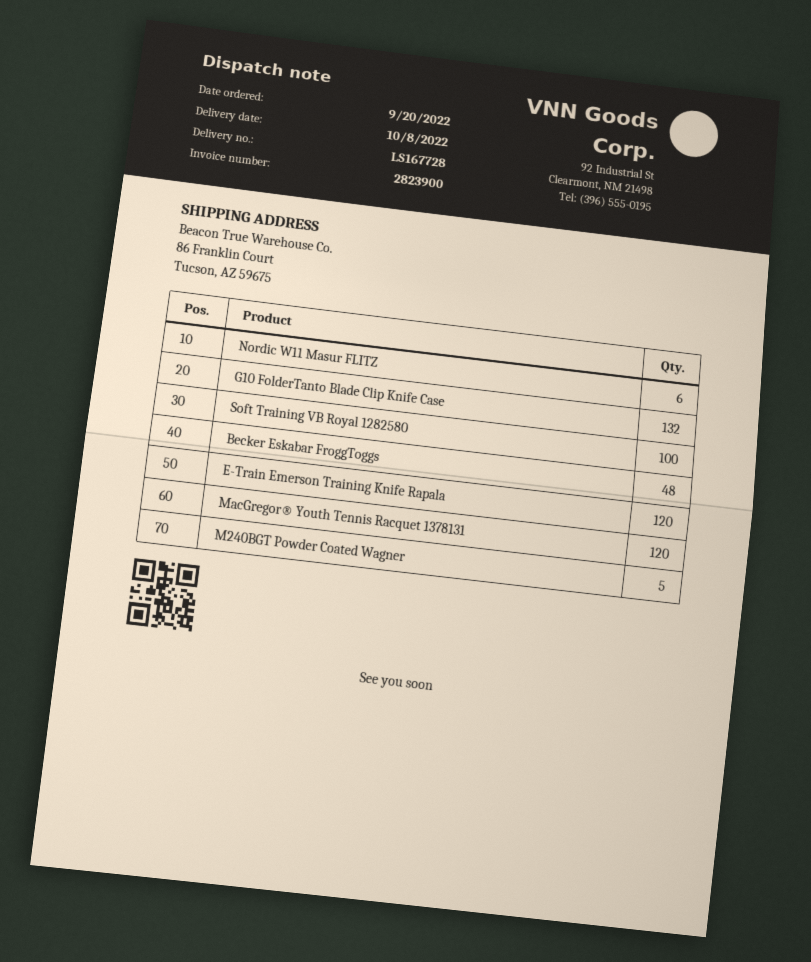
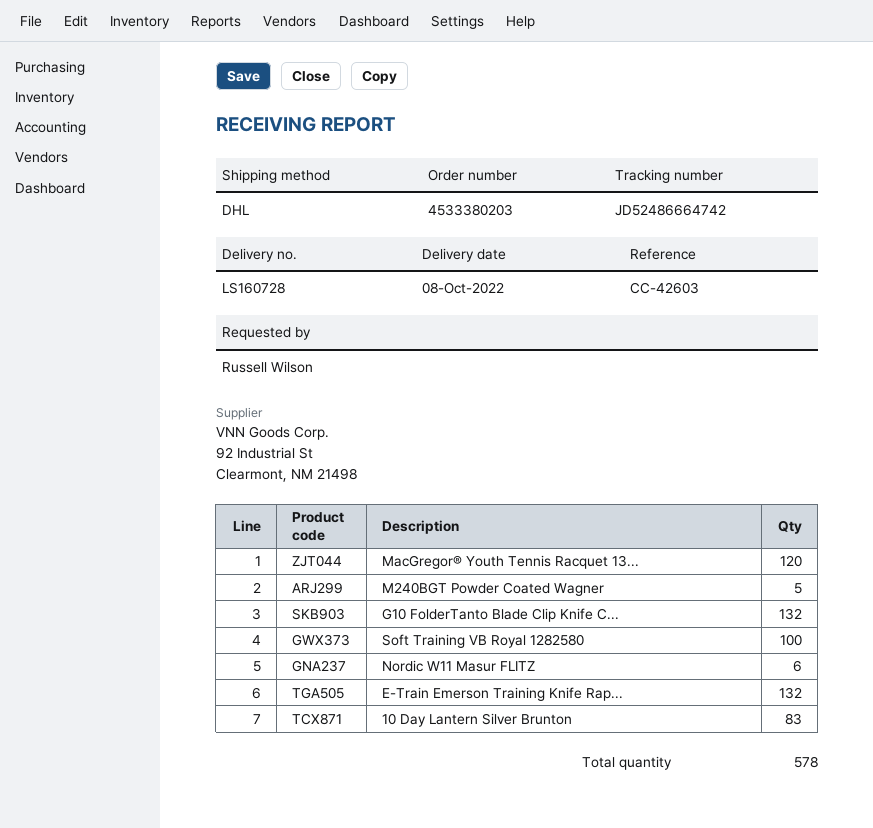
delivery note number: LS167728 -> LS160728
Becker Eskabar FroggToggs: 48 -> none
E-Train Emerson Training Knife Rapala: 120 -> 132
10 Day Lantern Silver Brunton: none -> 83

